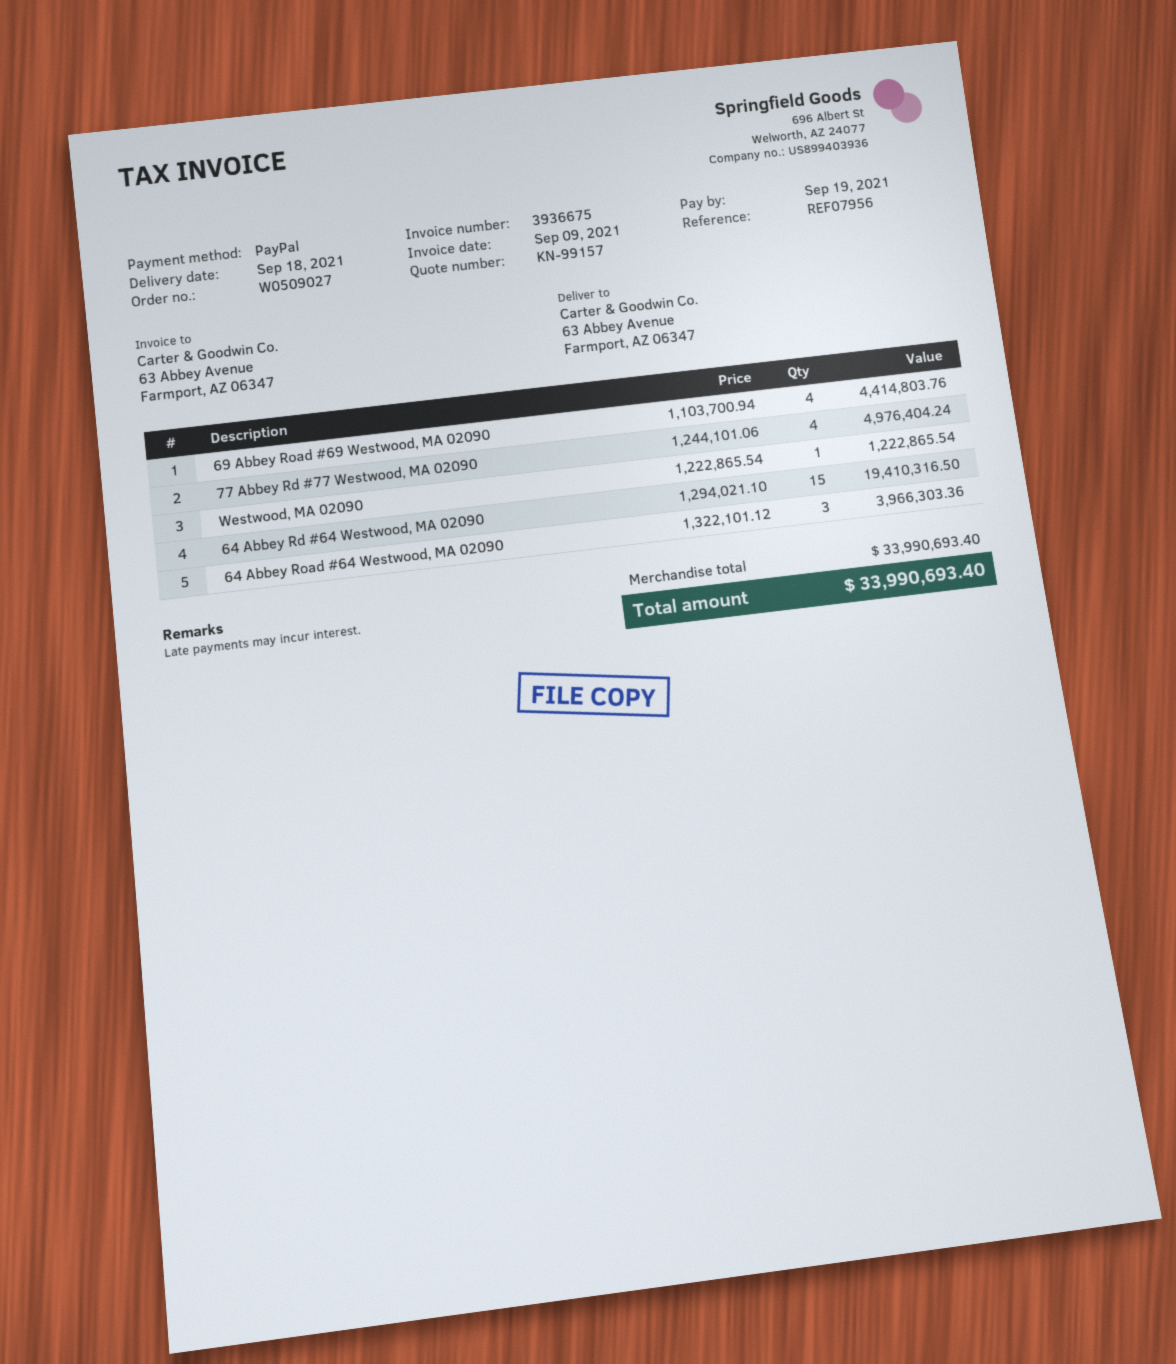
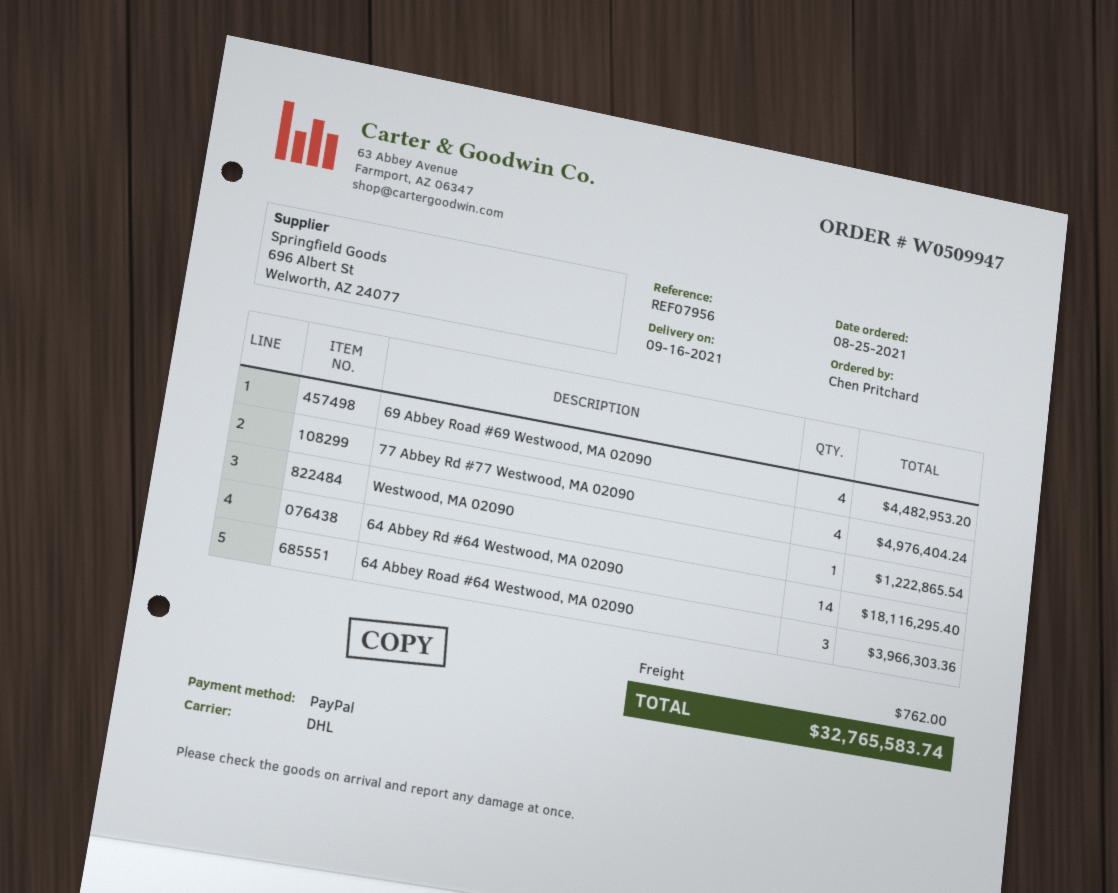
order number: W0509027 -> W0509947
delivery date: 2021-09-18 -> 2021-09-16
69 Abbey Road #69 Westwood, MA 02090: 4 for 4414803.76 -> 4 for 4482953.20
64 Abbey Rd #64 Westwood, MA 02090: 15 for 19410316.50 -> 14 for 18116295.40
shipping: none -> 762.00
total: 33990693.40 -> 32765583.74

